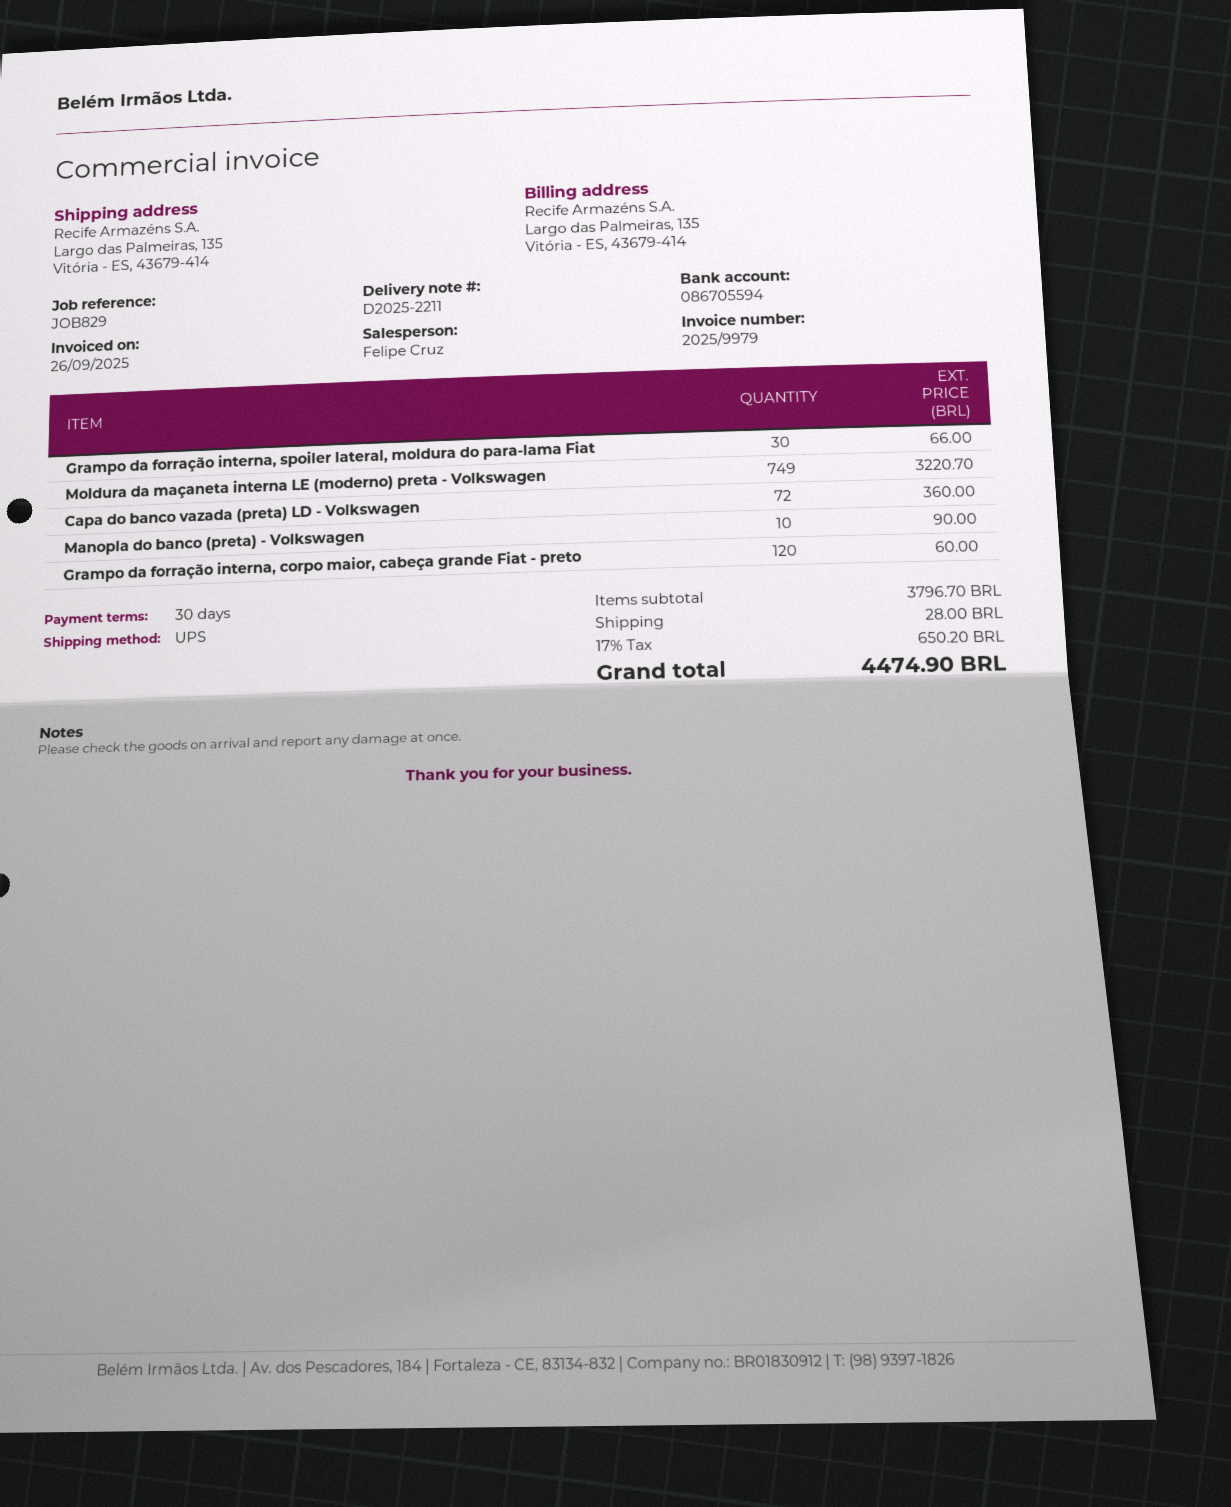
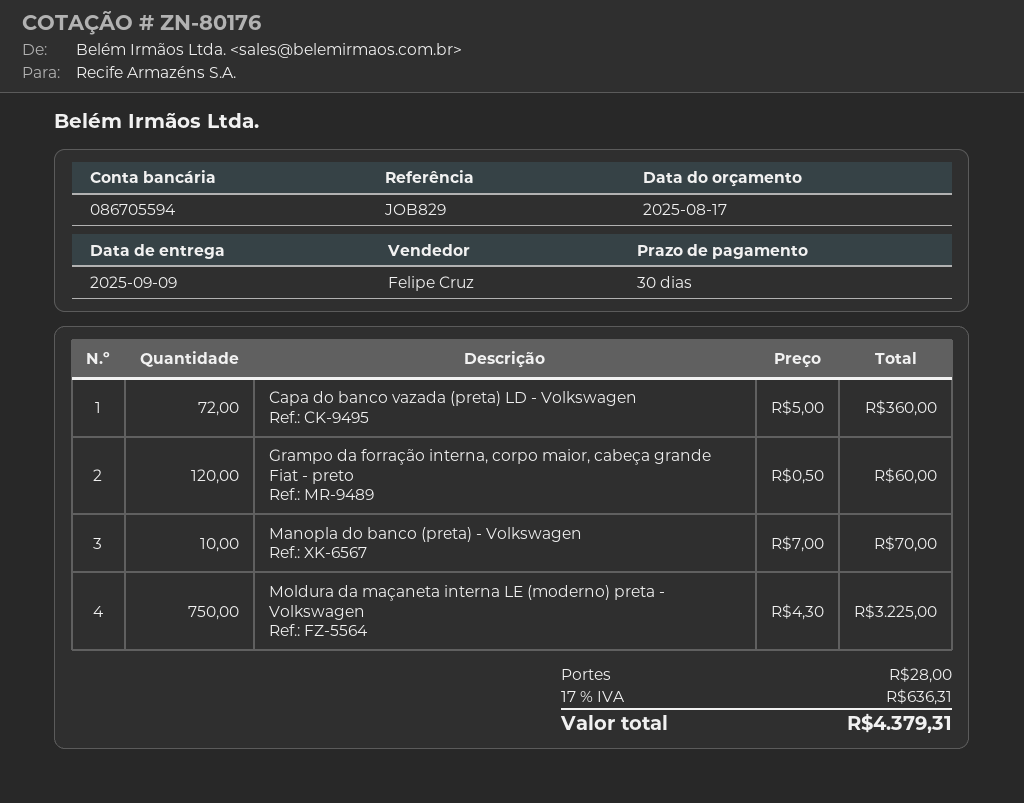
Grampo da forração interna, spoiler lateral, moldura do para-lama Fiat: 30 for 66.00 -> none
Moldura da maçaneta interna LE (moderno) preta - Volkswagen: 749 for 3220.70 -> 750 for 3225.00
Manopla do banco (preta) - Volkswagen: 10 for 90.00 -> 10 for 70.00
tax: 17% = 650.20 -> 17% = 636.31
total: 4474.90 -> 4379.31

